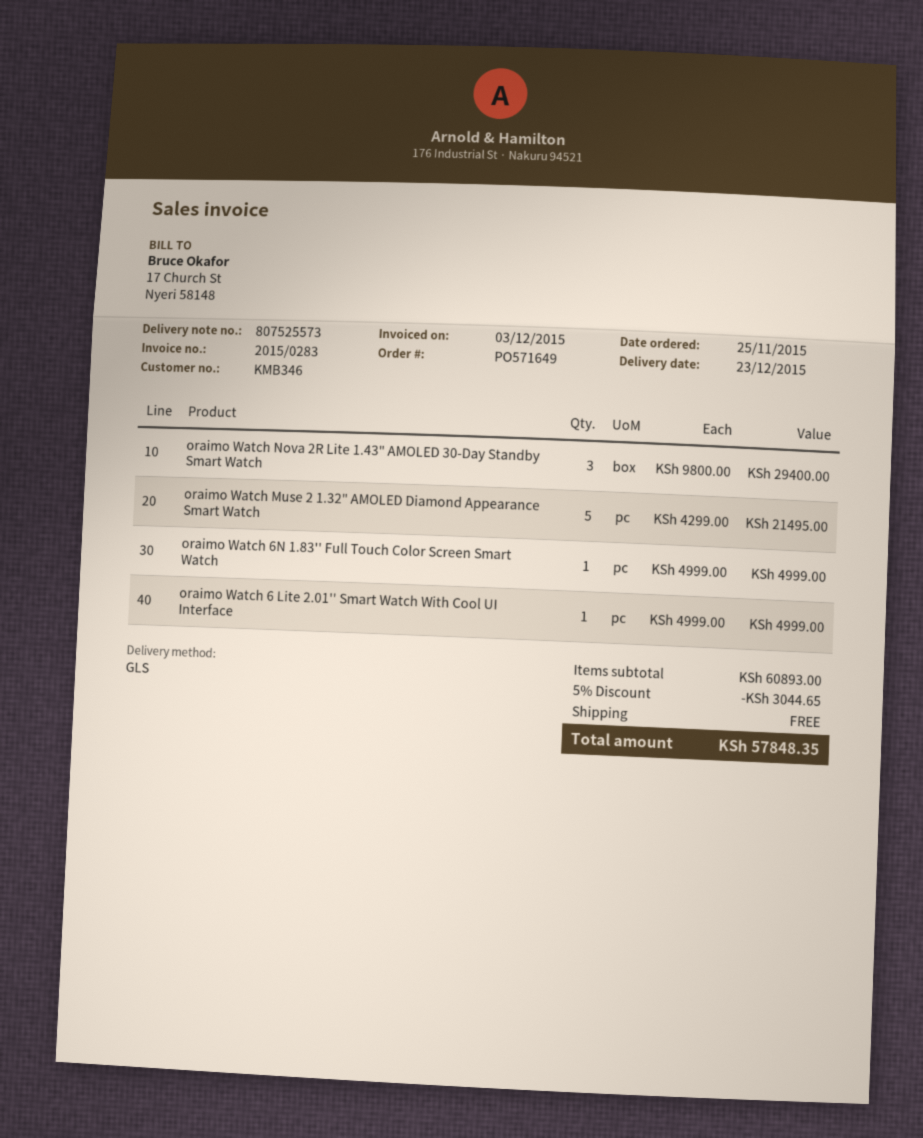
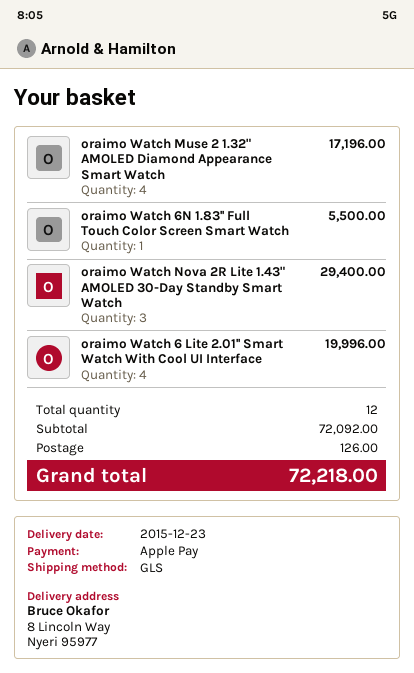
oraimo Watch Muse 2 1.32" AMOLED Diamond Appearance Smart Watch: 5 for 21495.00 -> 4 for 17196.00
oraimo Watch 6N 1.83'' Full Touch Color Screen Smart Watch: 1 for 4999.00 -> 1 for 5500.00
oraimo Watch 6 Lite 2.01'' Smart Watch With Cool UI Interface: 1 for 4999.00 -> 4 for 19996.00
subtotal: 60893.00 -> 72092.00
discount: 5% = 3044.65 -> none
shipping: 0.00 -> 126.00
total: 57848.35 -> 72218.00

